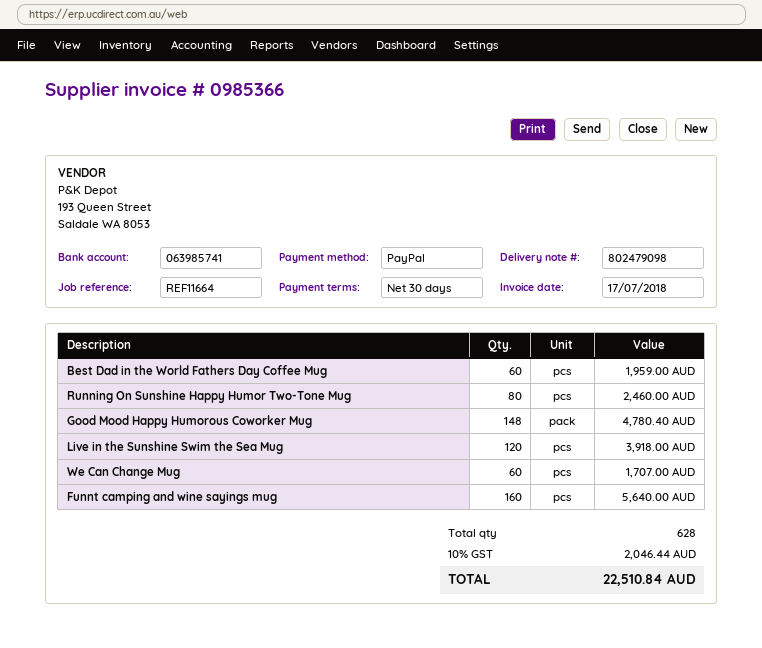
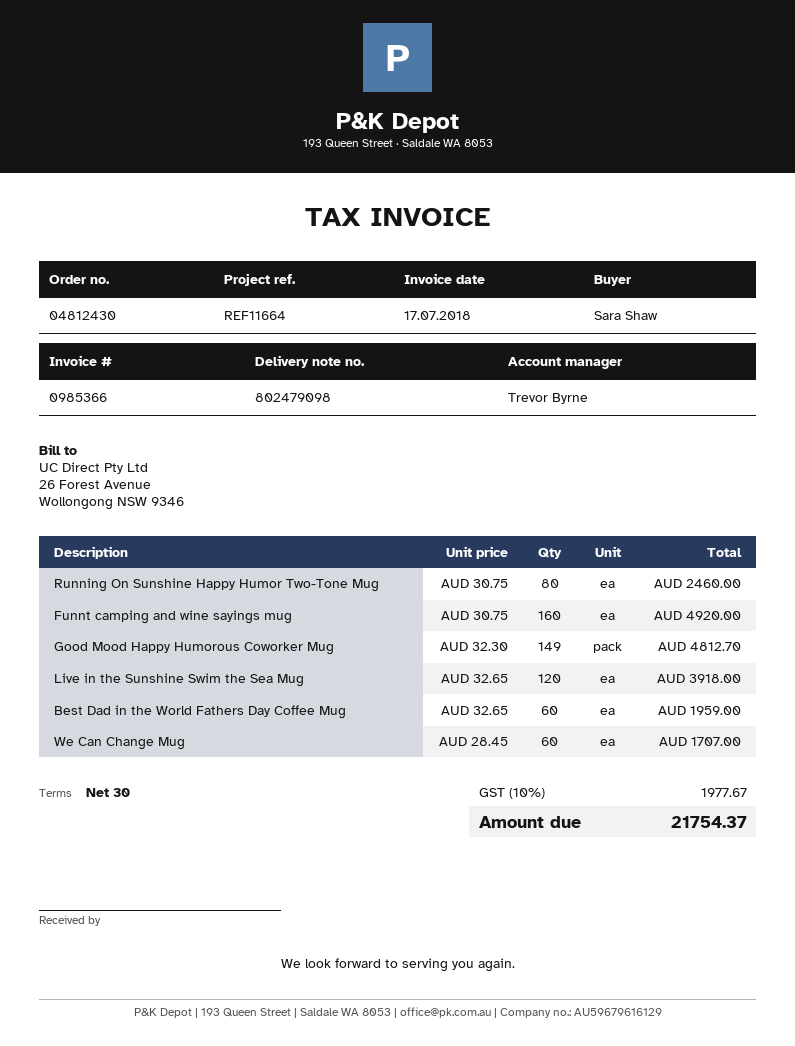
Good Mood Happy Humorous Coworker Mug: 148 for 4780.40 -> 149 for 4812.70
Funnt camping and wine sayings mug: 160 for 5640.00 -> 160 for 4920.00
tax: 10% = 2046.44 -> 10% = 1977.67
total: 22510.84 -> 21754.37

